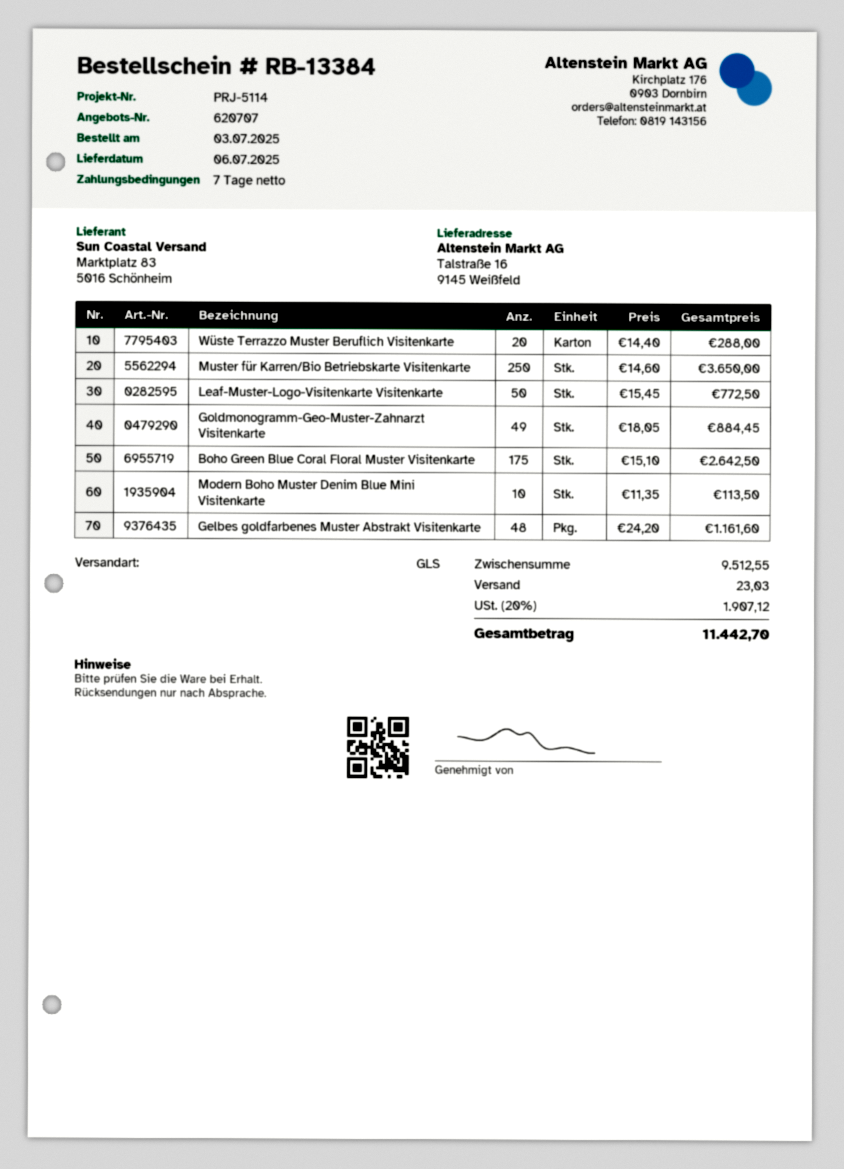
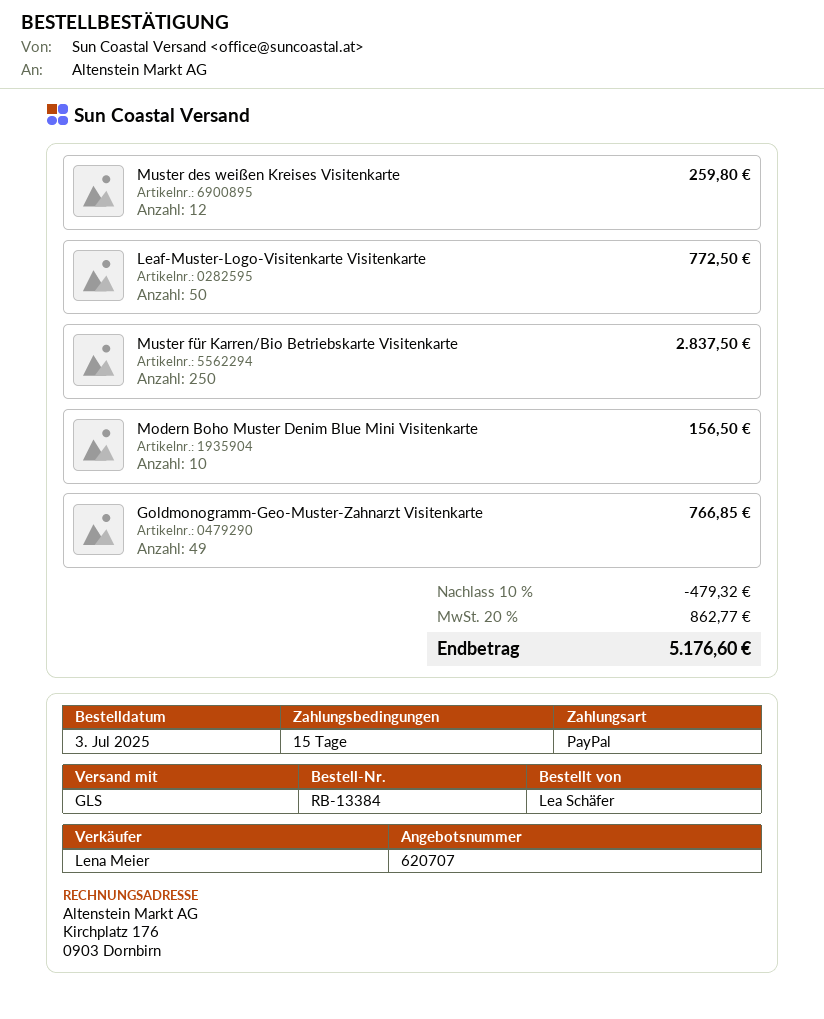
payment terms: 7 days -> 15 days
Wüste Terrazzo Muster Beruflich Visitenkarte: 20 for 288.00 -> none
Muster für Karren/Bio Betriebskarte Visitenkarte: 250 for 3650.00 -> 250 for 2837.50
Goldmonogramm-Geo-Muster-Zahnarzt Visitenkarte: 49 for 884.45 -> 49 for 766.85
Boho Green Blue Coral Floral Muster Visitenkarte: 175 for 2642.50 -> none
Modern Boho Muster Denim Blue Mini Visitenkarte: 10 for 113.50 -> 10 for 156.50
Gelbes goldfarbenes Muster Abstrakt Visitenkarte: 48 for 1161.60 -> none
Muster des weißen Kreises Visitenkarte: none -> 12 for 259.80
discount: none -> 10% = 479.32
shipping: 23.03 -> none
tax: 20% = 1907.12 -> 20% = 862.77
total: 11442.70 -> 5176.60

